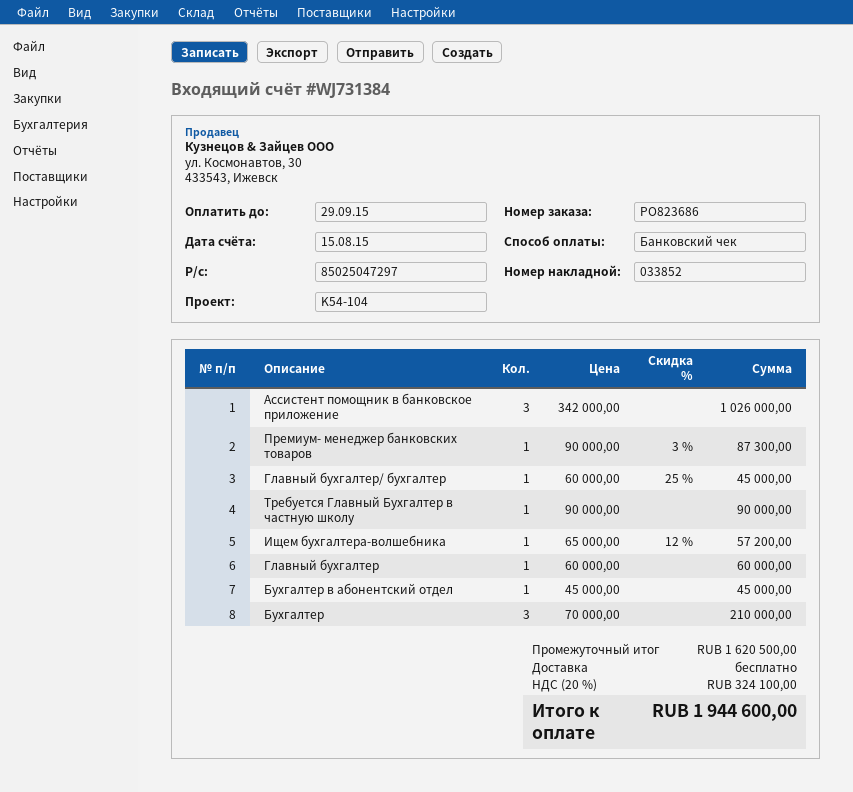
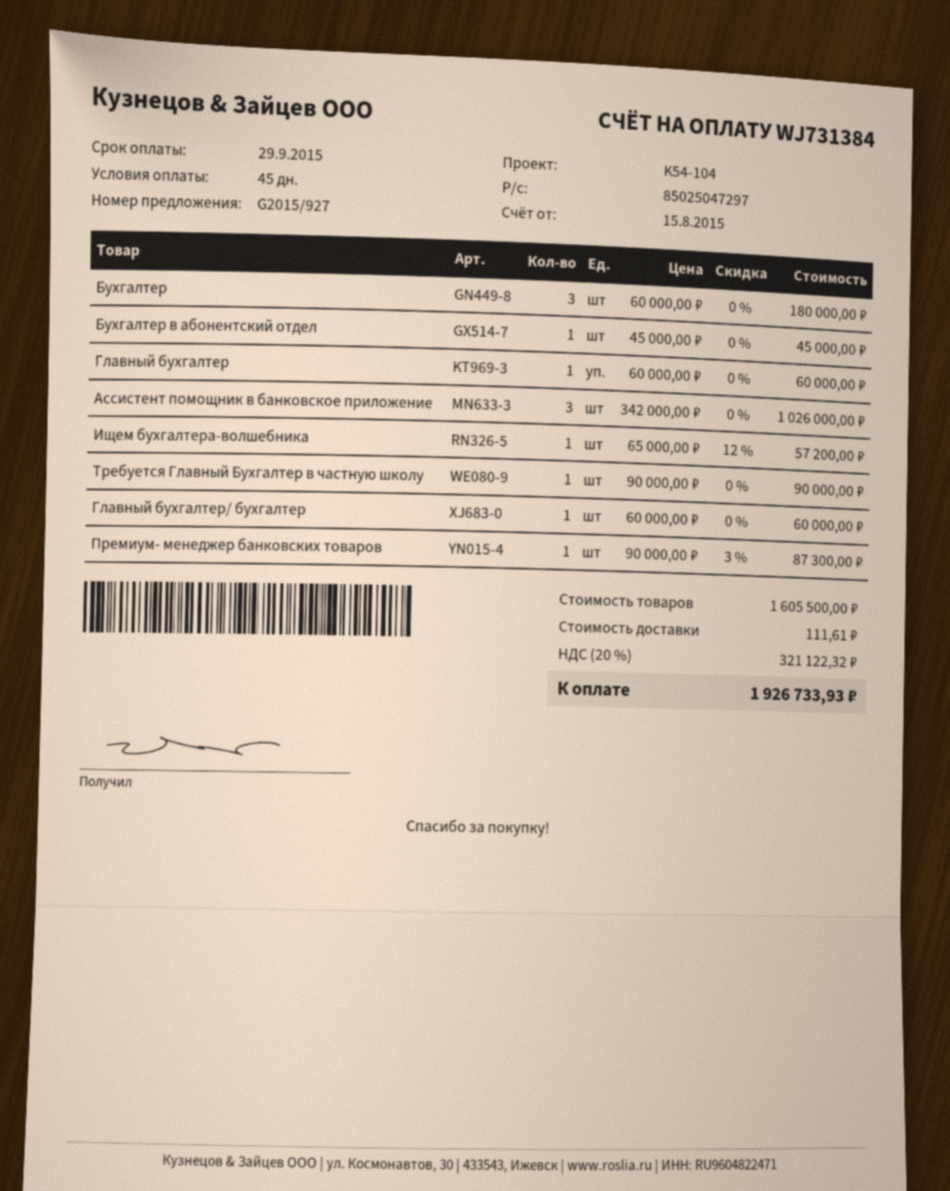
Главный бухгалтер/ бухгалтер: 1 x 60000.00 - 25% = 45000.00 -> 1 x 60000.00 = 60000.00
Бухгалтер: 3 x 70000.00 = 210000.00 -> 3 x 60000.00 = 180000.00
subtotal: 1620500.00 -> 1605500.00
shipping: 0.00 -> 111.61
tax: 20% = 324100.00 -> 20% = 321122.32
total: 1944600.00 -> 1926733.93

